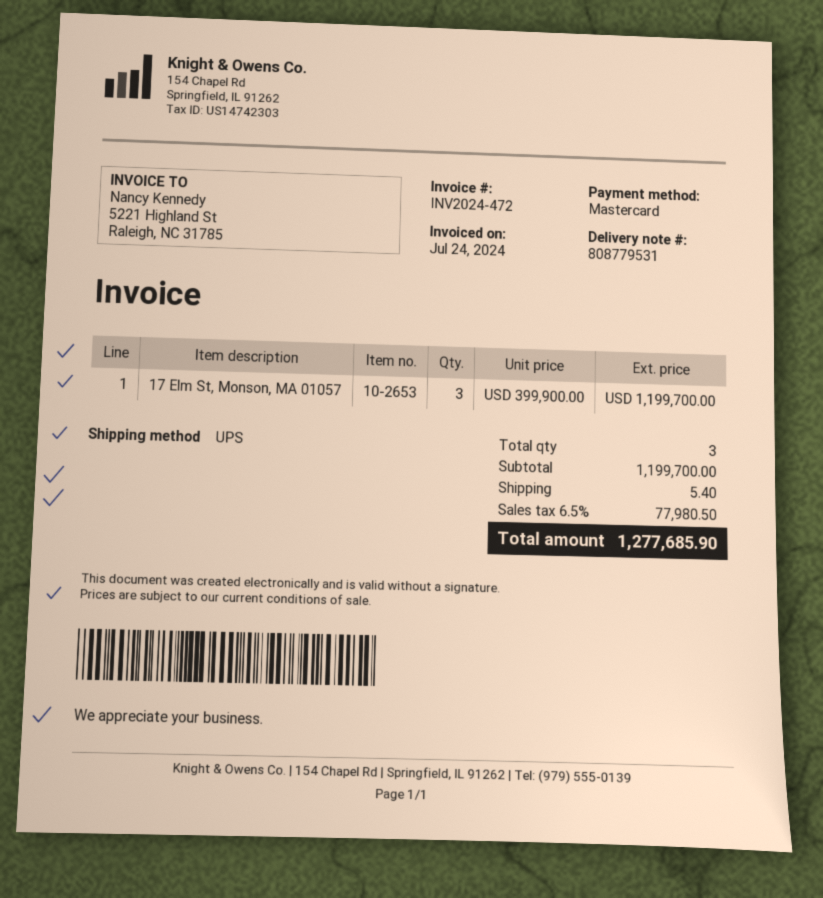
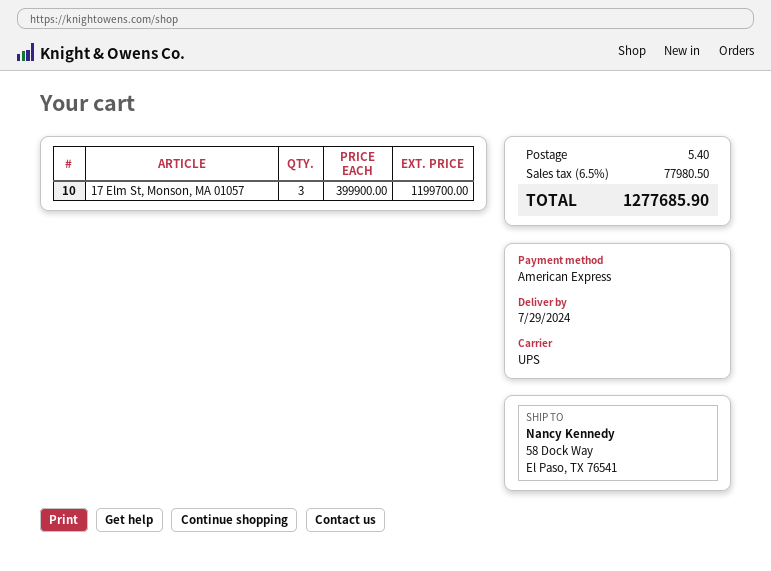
payment method: Mastercard -> American Express

